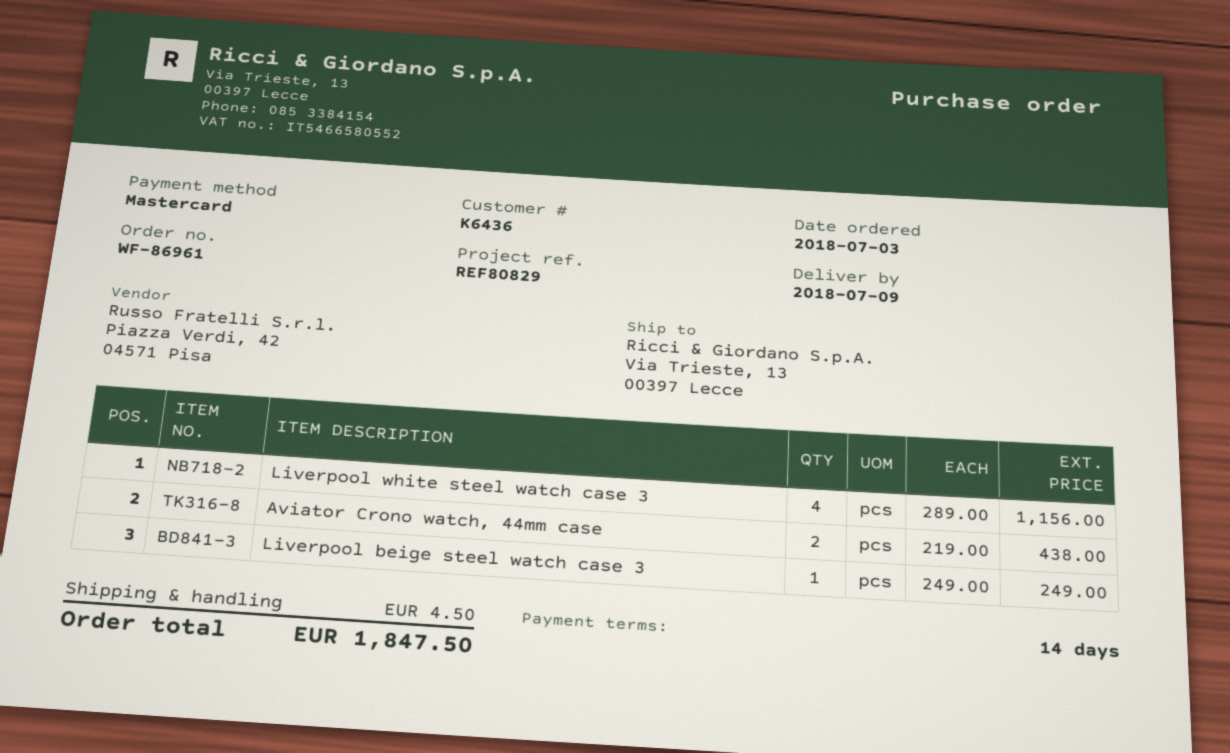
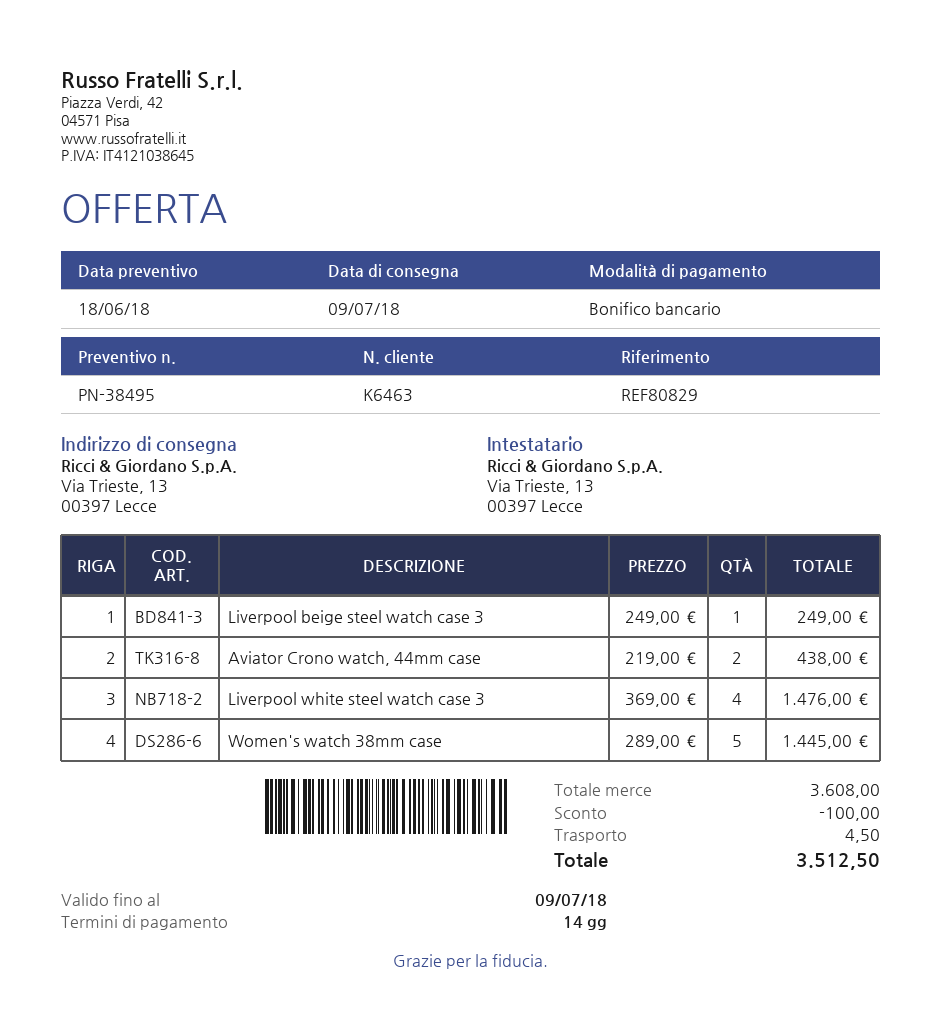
customer number: K6436 -> K6463
payment method: Mastercard -> bank transfer
Liverpool white steel watch case 3: 4 x 289.00 = 1156.00 -> 4 x 369.00 = 1476.00
Women's watch 38mm case: none -> 5 x 289.00 = 1445.00
discount: none -> 100.00
total: 1847.50 -> 3512.50

